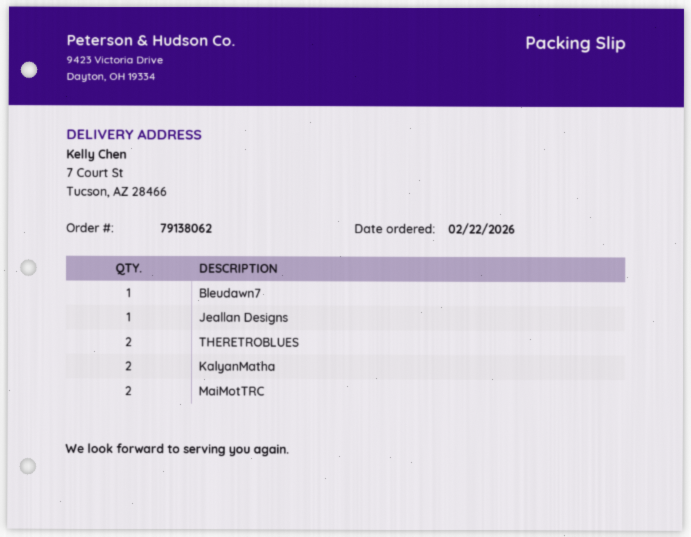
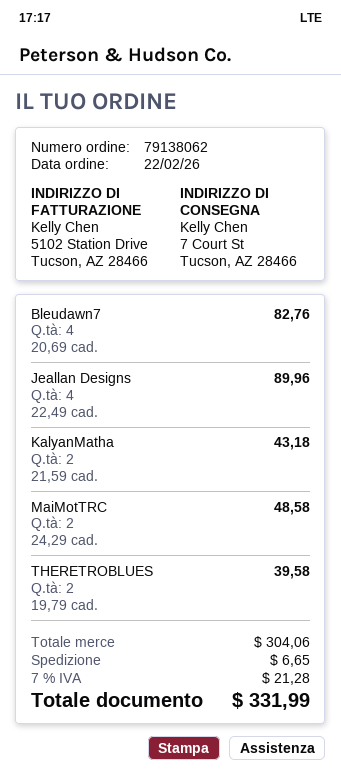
Bleudawn7: 1 -> 4
Jeallan Designs: 1 -> 4

